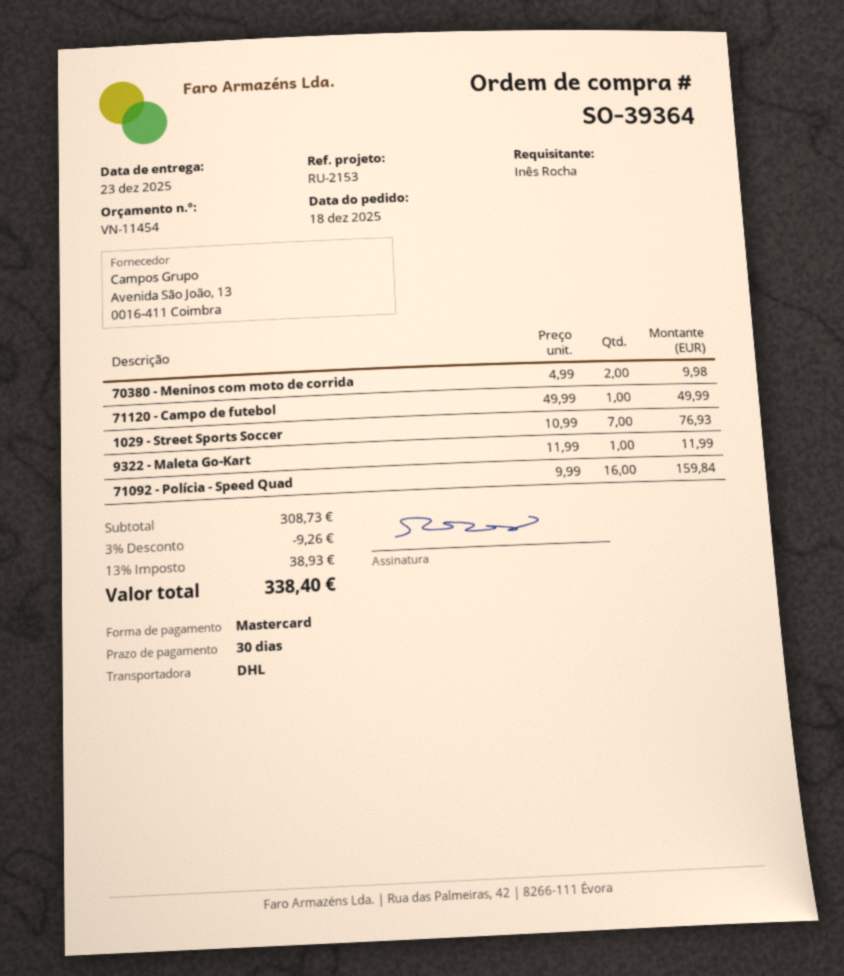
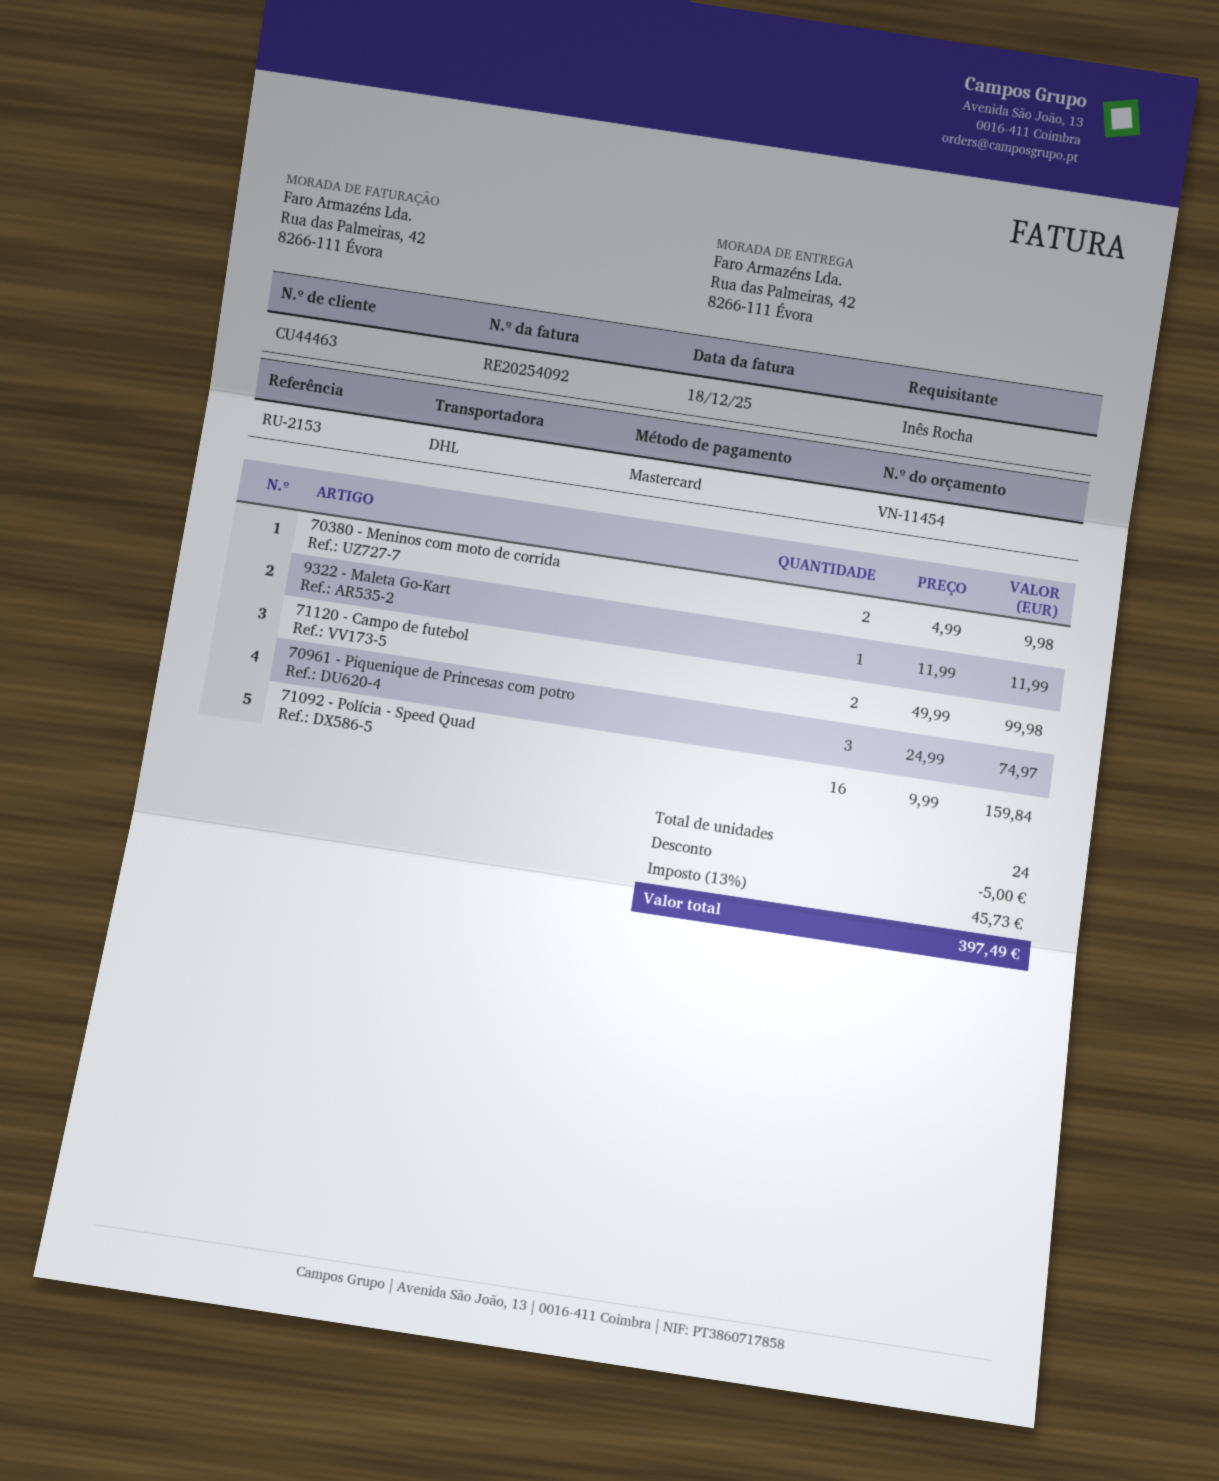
71120 - Campo de futebol: 1 x 49.99 = 49.99 -> 2 x 49.99 = 99.98
1029 - Street Sports Soccer: 7 x 10.99 = 76.93 -> none
70961 - Piquenique de Princesas com potro: none -> 3 x 24.99 = 74.97
discount: 9.26 -> 5.00
tax: 13% = 38.93 -> 13% = 45.73
total: 338.40 -> 397.49

